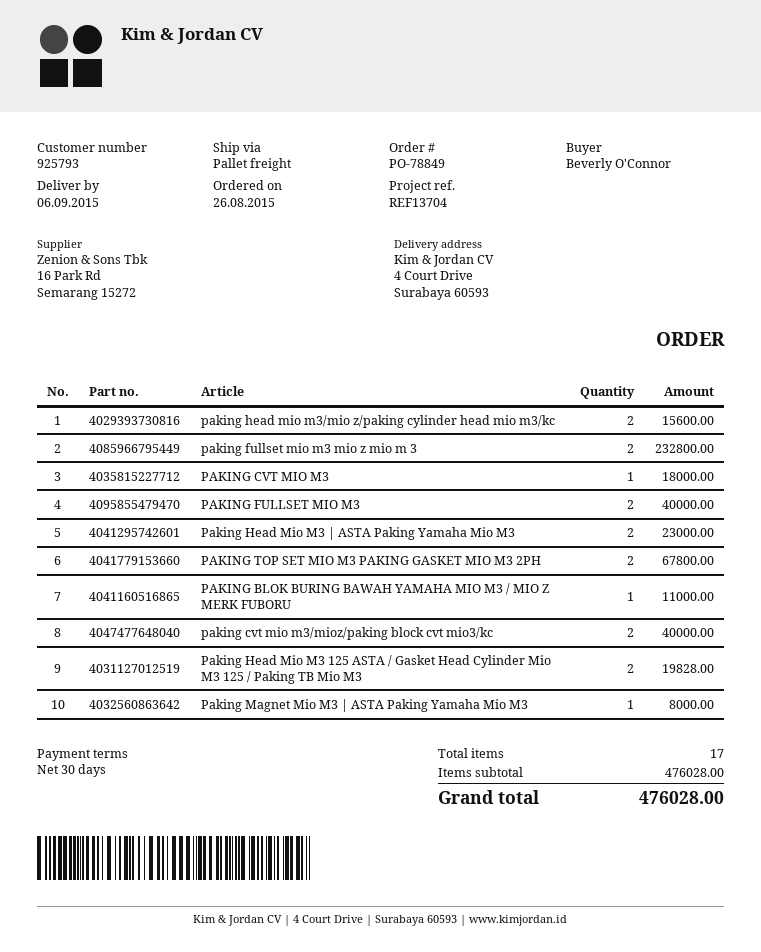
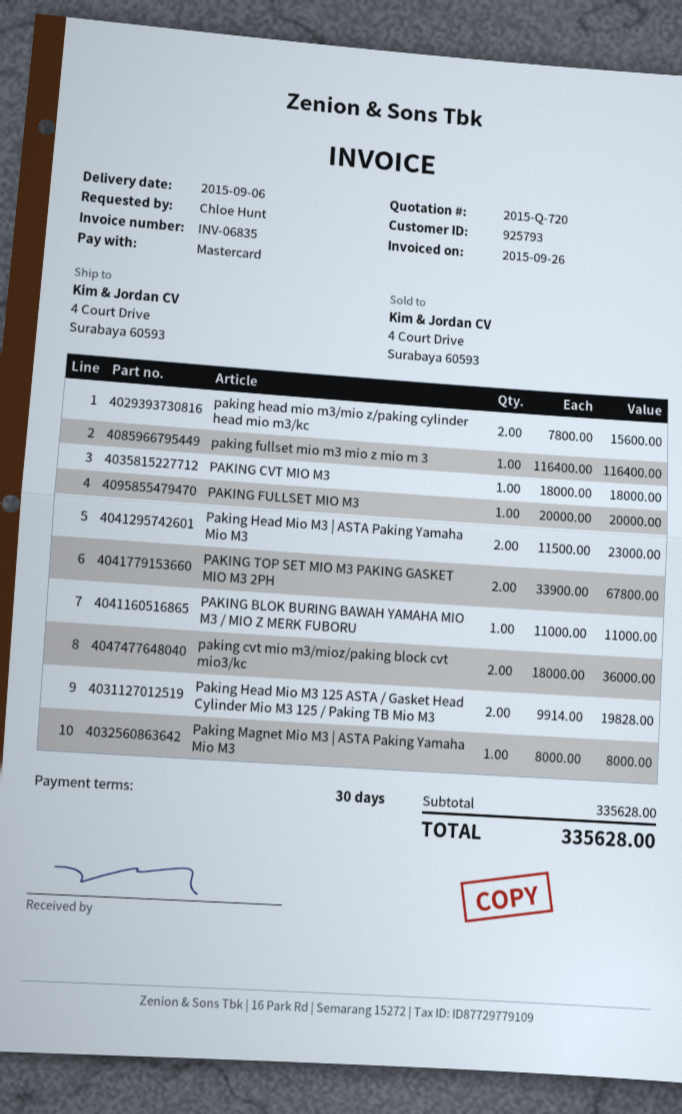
ordered by: Beverly O'Connor -> Chloe Hunt
paking fullset mio m3 mio z mio m 3: 2 for 232800.00 -> 1 for 116400.00
PAKING FULLSET MIO M3: 2 for 40000.00 -> 1 for 20000.00
paking cvt mio m3/mioz/paking block cvt mio3/kc: 2 for 40000.00 -> 2 for 36000.00
subtotal: 476028.00 -> 335628.00
total: 476028.00 -> 335628.00

